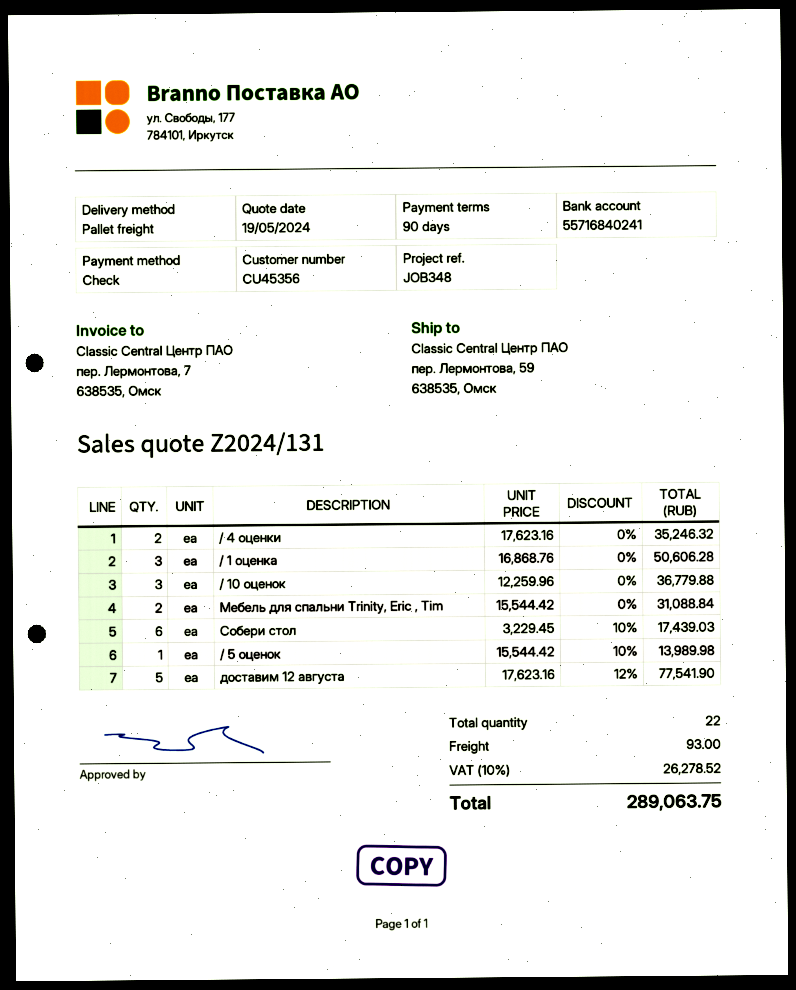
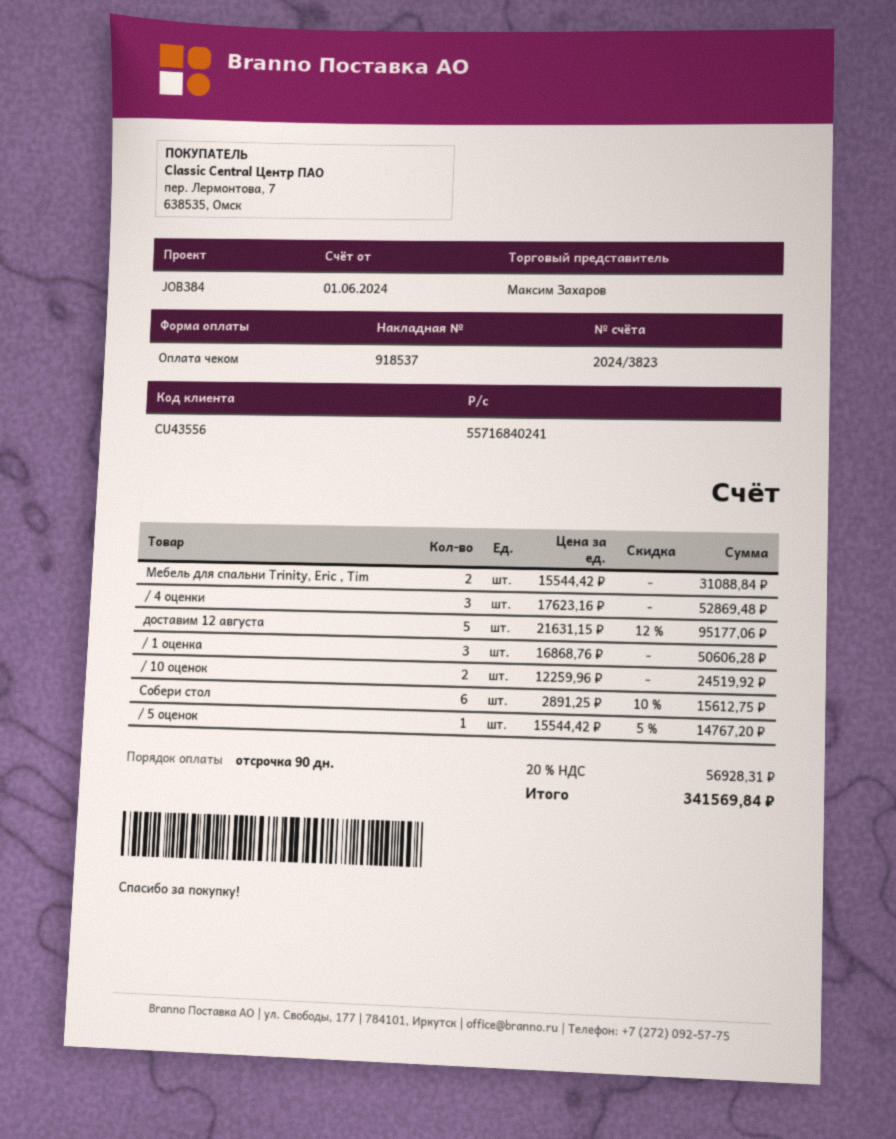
customer number: CU45356 -> CU43556
reference: JOB348 -> JOB384
/ 4 оценки: 2 x 17623.16 = 35246.32 -> 3 x 17623.16 = 52869.48
/ 10 оценок: 3 x 12259.96 = 36779.88 -> 2 x 12259.96 = 24519.92
Собери стол: 6 x 3229.45 - 10% = 17439.03 -> 6 x 2891.25 - 10% = 15612.75
/ 5 оценок: 1 x 15544.42 - 10% = 13989.98 -> 1 x 15544.42 - 5% = 14767.20
доставим 12 августа: 5 x 17623.16 - 12% = 77541.90 -> 5 x 21631.15 - 12% = 95177.06
shipping: 93.00 -> none
tax: 10% = 26278.52 -> 20% = 56928.31
total: 289063.75 -> 341569.84

